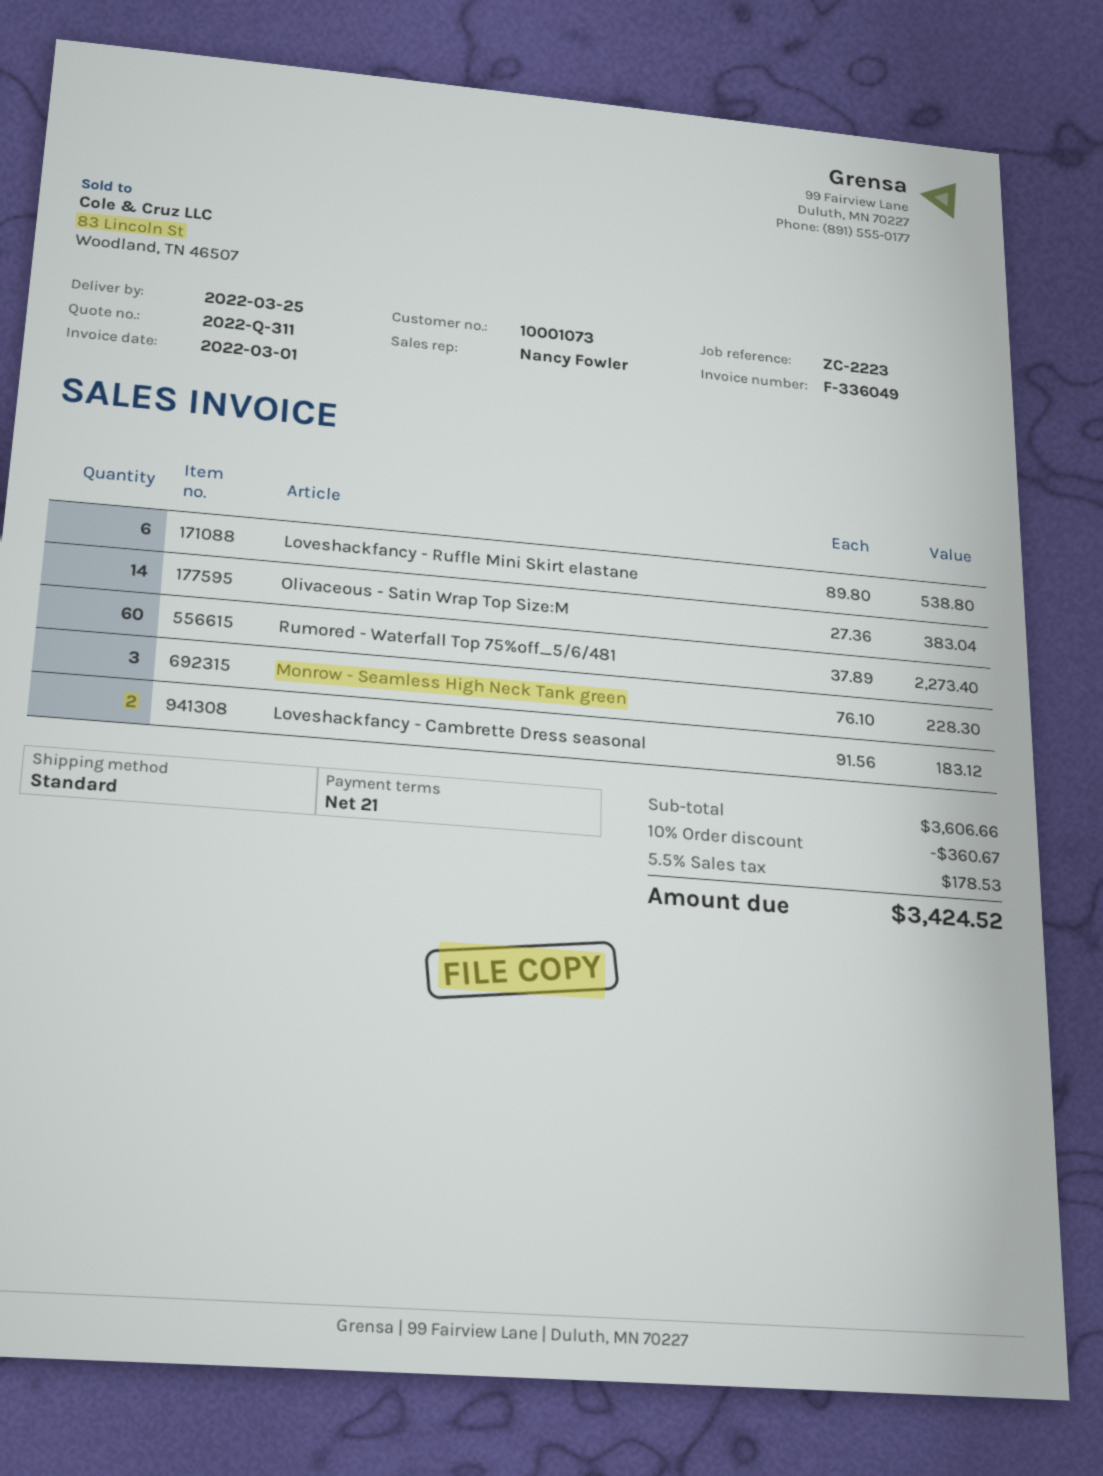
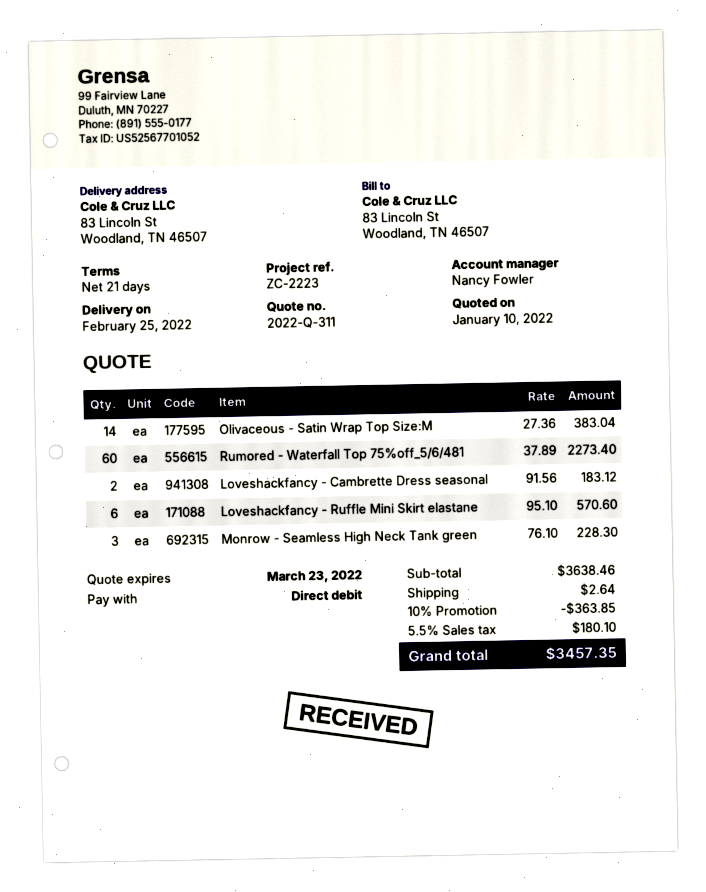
delivery date: 2022-03-25 -> 2022-02-25
Loveshackfancy - Ruffle Mini Skirt elastane: 6 x 89.80 = 538.80 -> 6 x 95.10 = 570.60
subtotal: 3606.66 -> 3638.46
discount: 10% = 360.67 -> 10% = 363.85
shipping: none -> 2.64
tax: 5.5% = 178.53 -> 5.5% = 180.10
total: 3424.52 -> 3457.35

